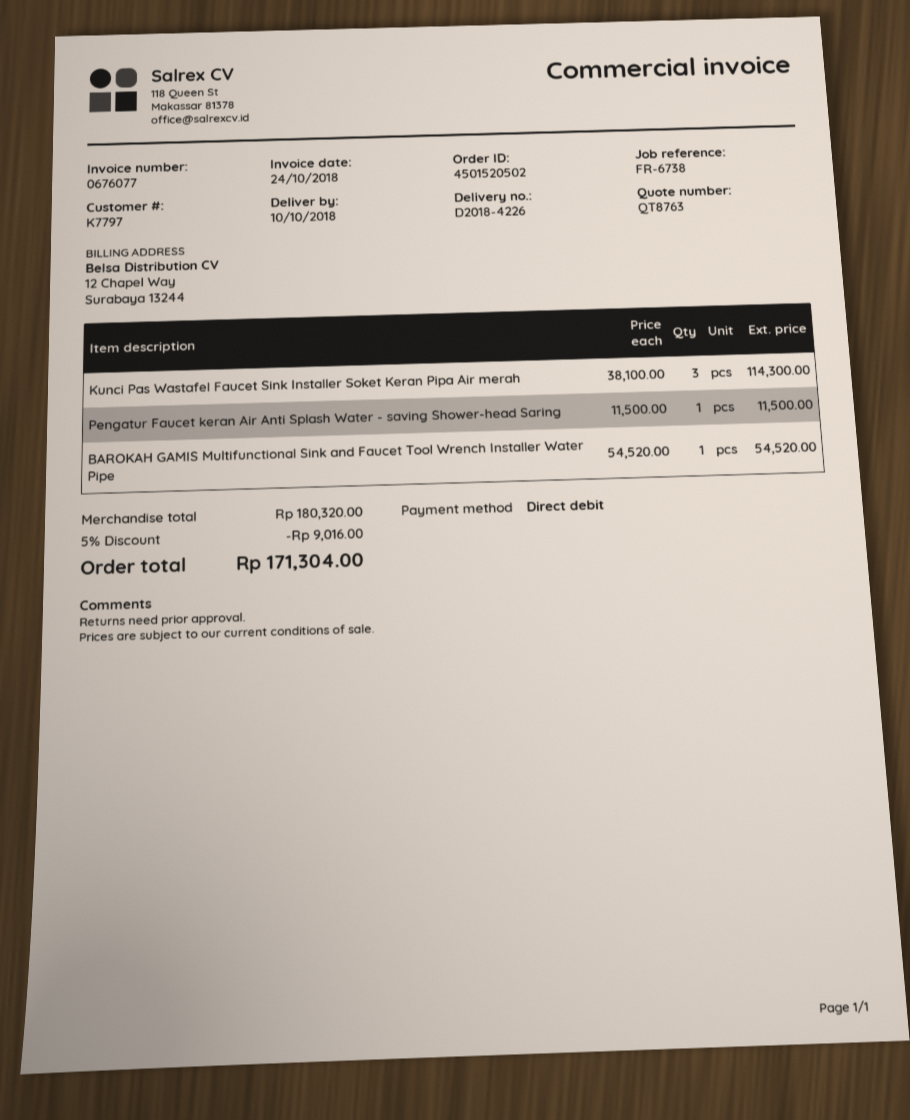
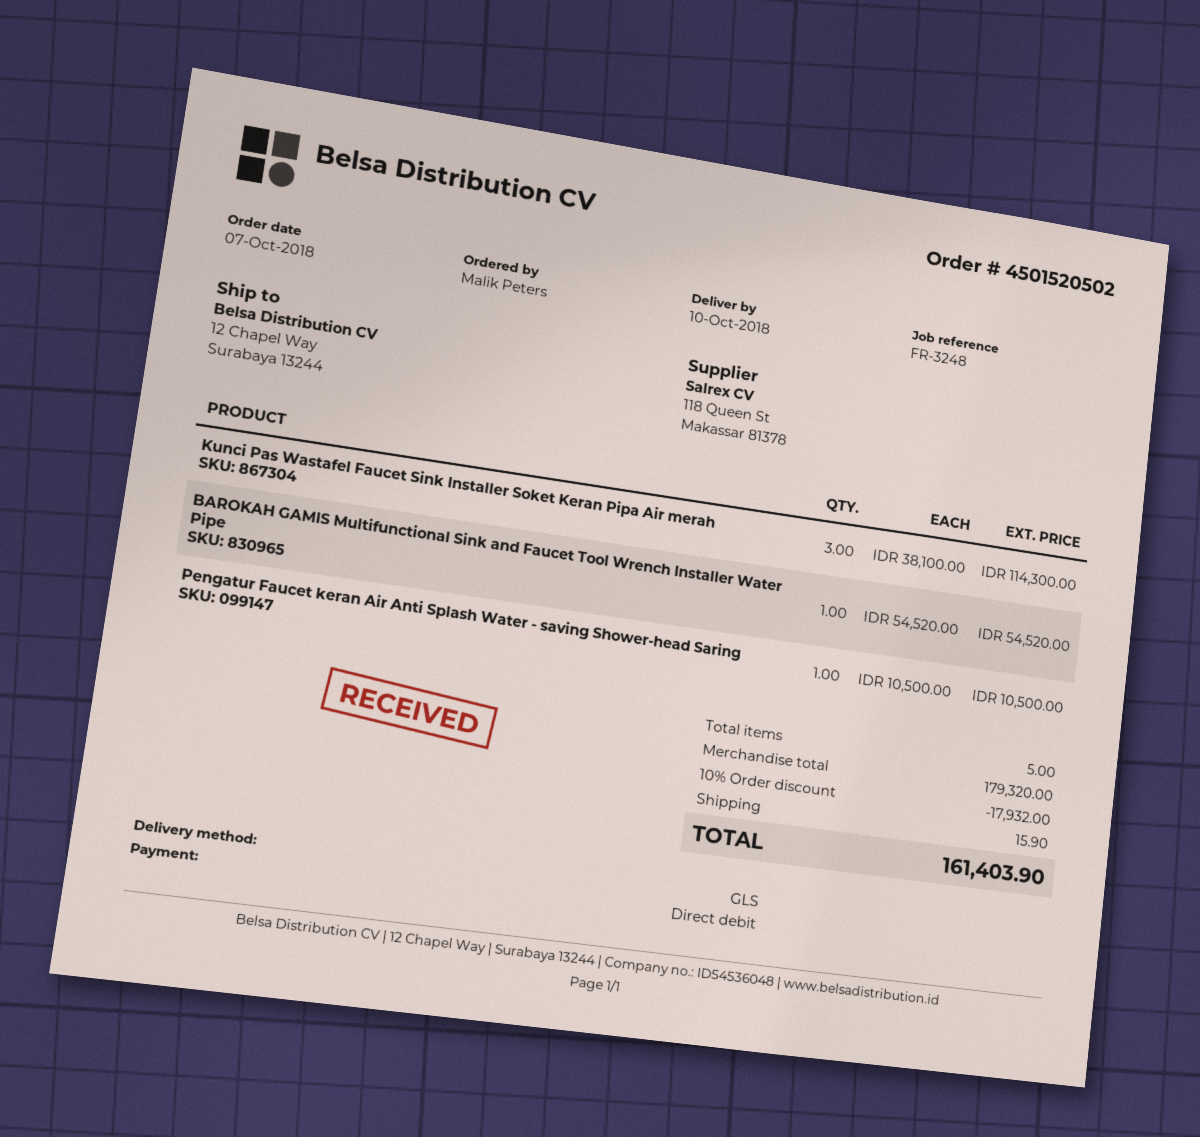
reference: FR-6738 -> FR-3248
Pengatur Faucet keran Air Anti Splash Water - saving Shower-head Saring: 1 x 11500.00 = 11500.00 -> 1 x 10500.00 = 10500.00
subtotal: 180320.00 -> 179320.00
discount: 5% = 9016.00 -> 10% = 17932.00
shipping: none -> 15.90
total: 171304.00 -> 161403.90

